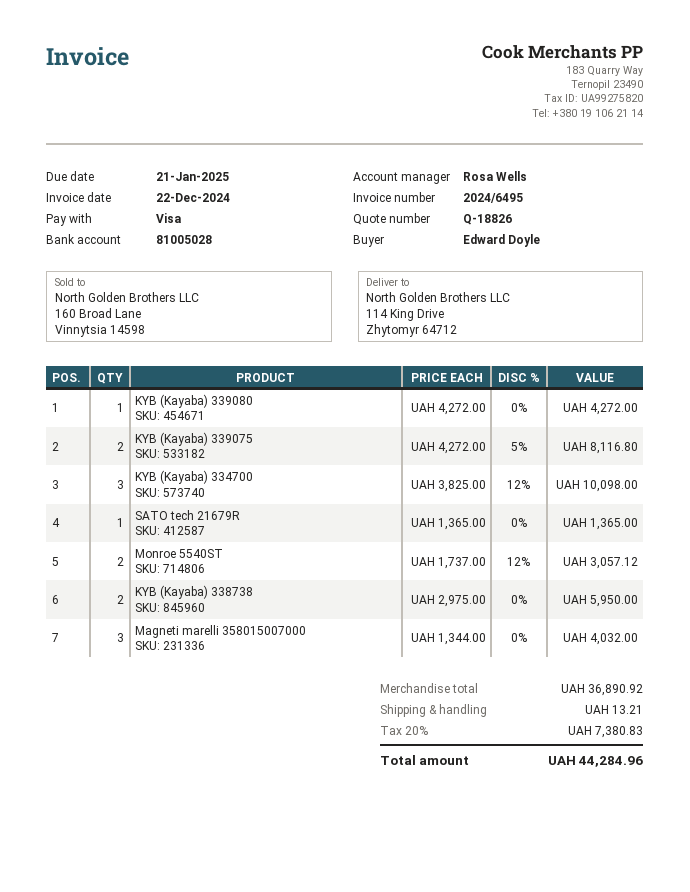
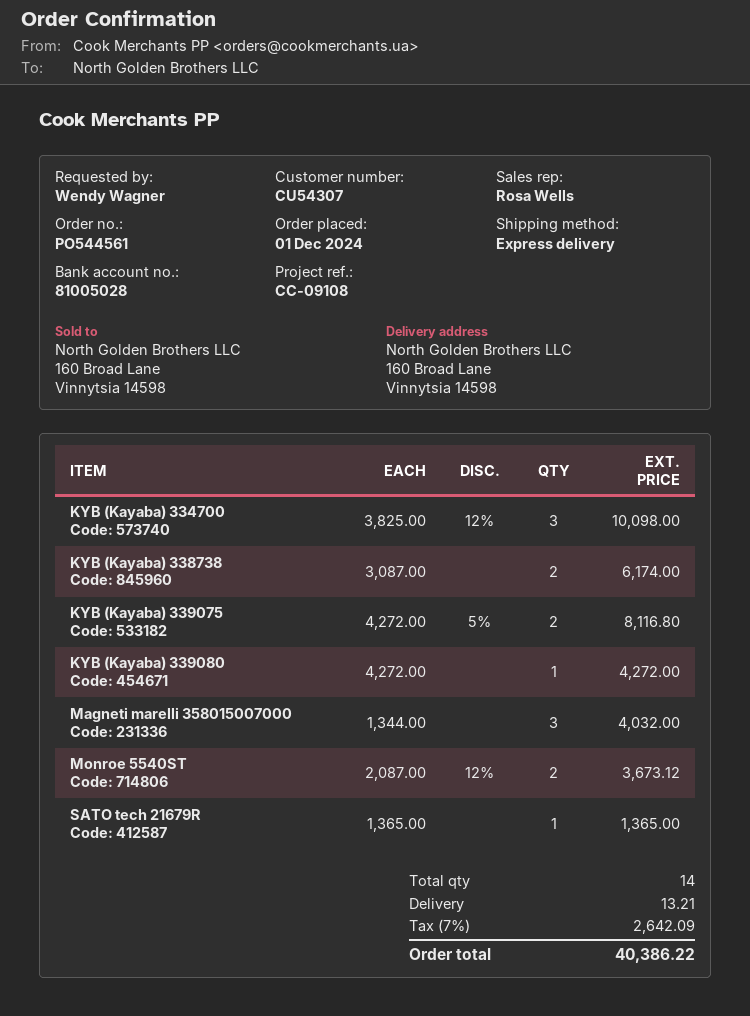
ordered by: Edward Doyle -> Wendy Wagner
ship to: 114 King Drive, Zhytomyr 64712 -> 160 Broad Lane, Vinnytsia 14598
Monroe 5540ST: 2 x 1737.00 - 12% = 3057.12 -> 2 x 2087.00 - 12% = 3673.12
KYB (Kayaba) 338738: 2 x 2975.00 = 5950.00 -> 2 x 3087.00 = 6174.00
tax: 20% = 7380.83 -> 7% = 2642.09
total: 44284.96 -> 40386.22

